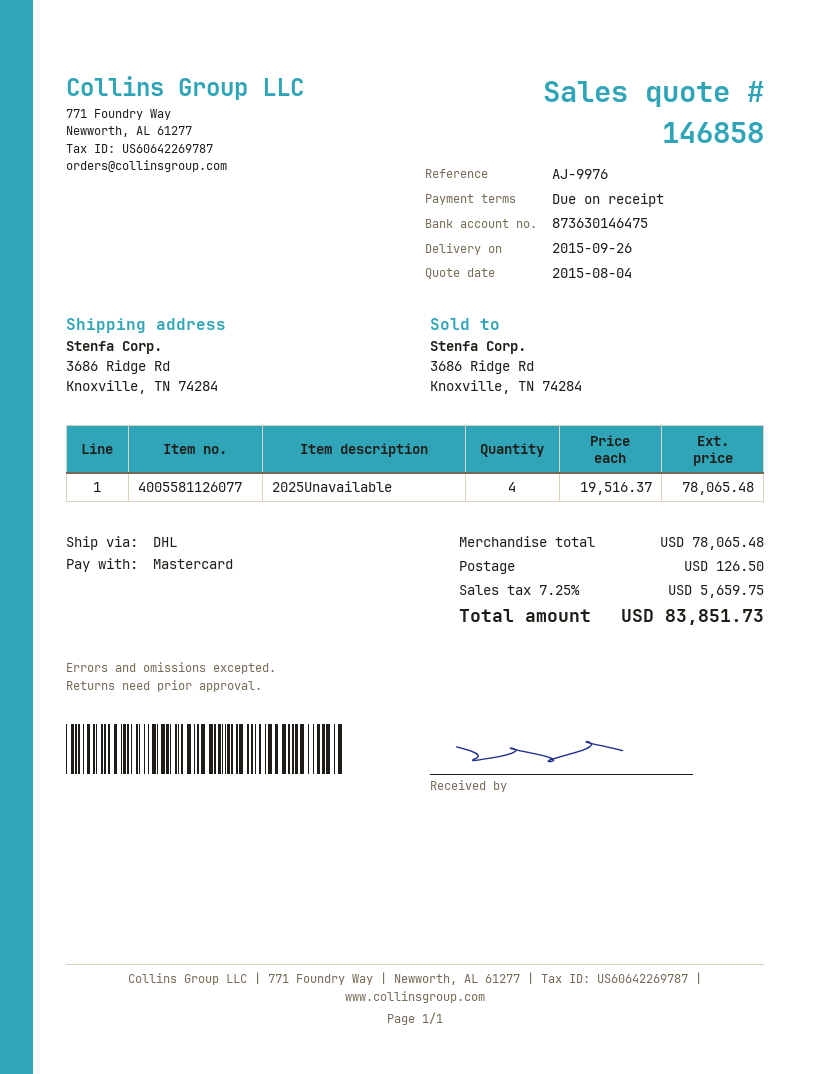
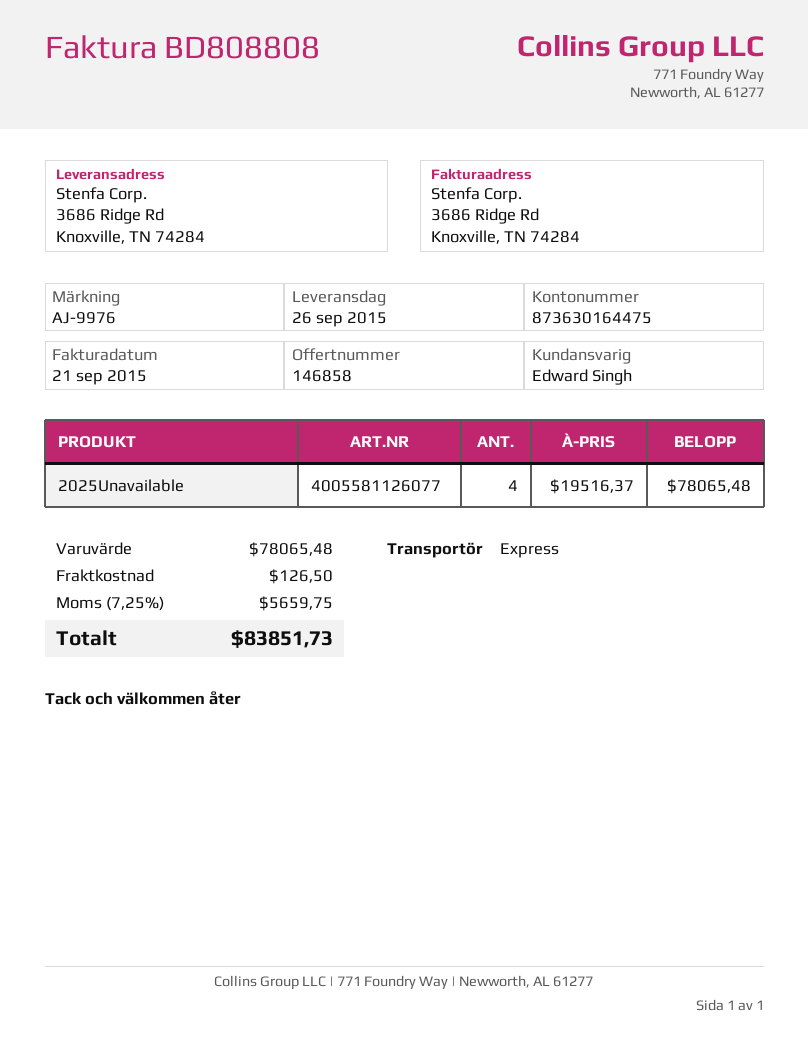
bank account: 873630146475 -> 873630164475
shipping method: DHL -> express

